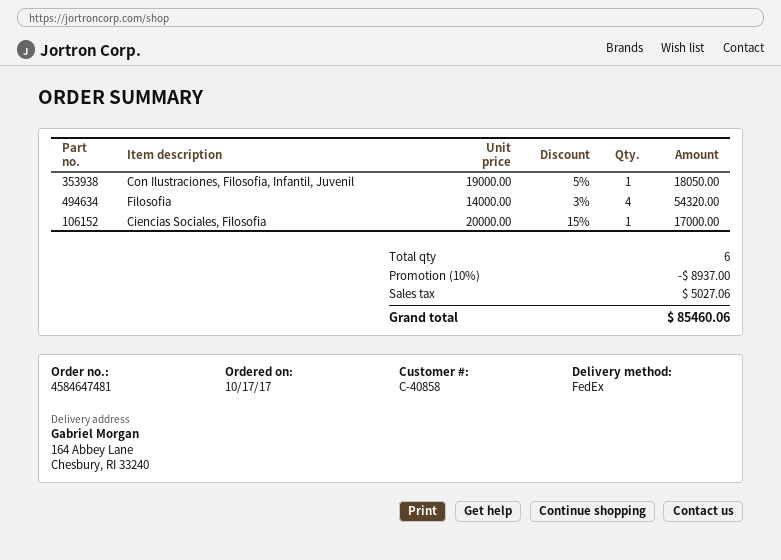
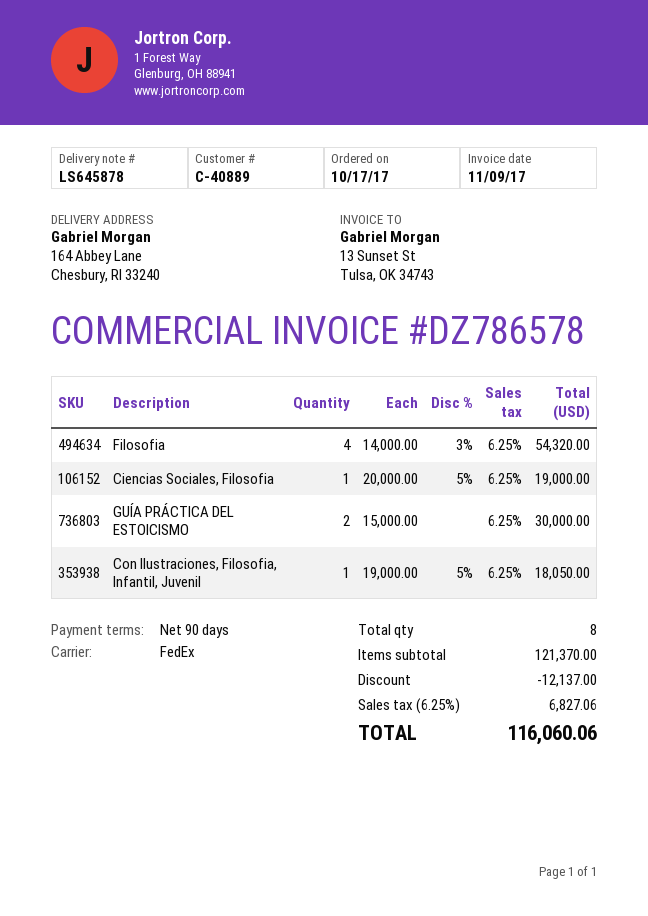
customer number: C-40858 -> C-40889
Ciencias Sociales, Filosofia: 1 x 20000.00 - 15% = 17000.00 -> 1 x 20000.00 - 5% = 19000.00
GUÍA PRÁCTICA DEL ESTOICISMO: none -> 2 x 15000.00 = 30000.00
total quantity: 6 -> 8
discount: 8937.00 -> 12137.00
tax: 5027.06 -> 6827.06
total: 85460.06 -> 116060.06

